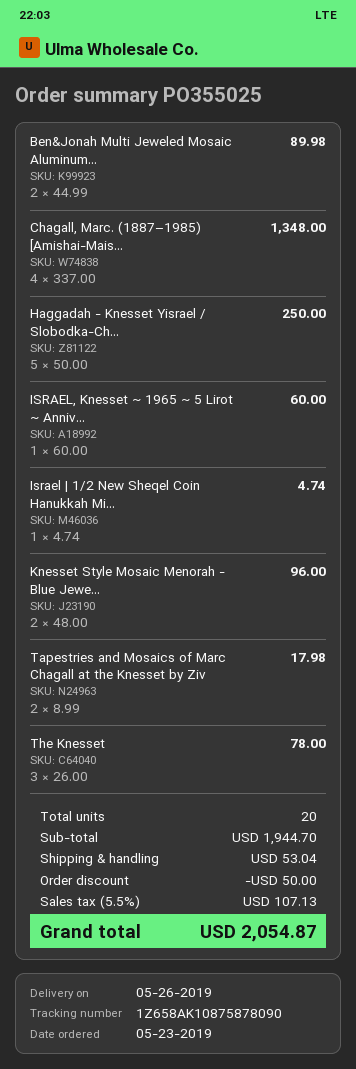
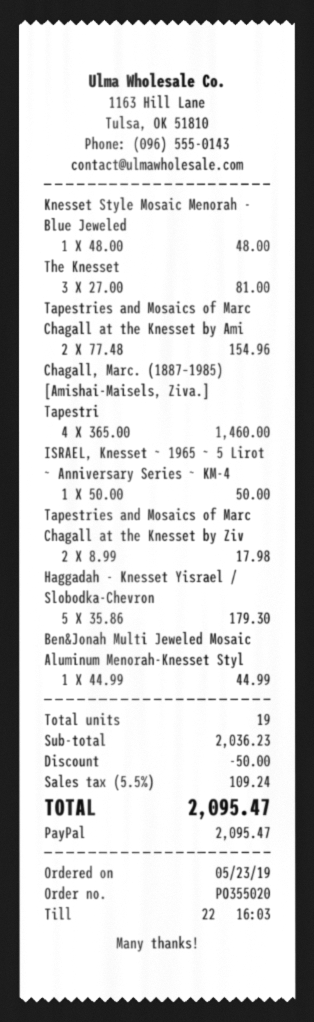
order number: PO355025 -> PO355020
Ben&Jonah Multi Jeweled Mosaic Aluminum...: 2 x 44.99 = 89.98 -> 1 x 44.99 = 44.99
Chagall, Marc. (1887–1985) [Amishai-Mais...: 4 x 337.00 = 1348.00 -> 4 x 365.00 = 1460.00
Haggadah - Knesset Yisrael / Slobodka-Ch...: 5 x 50.00 = 250.00 -> 5 x 35.86 = 179.30
ISRAEL, Knesset ~ 1965 ~ 5 Lirot ~ Anniv...: 1 x 60.00 = 60.00 -> 1 x 50.00 = 50.00
Israel | 1/2 New Sheqel Coin Hanukkah Mi...: 1 x 4.74 = 4.74 -> none
Knesset Style Mosaic Menorah - Blue Jewe...: 2 x 48.00 = 96.00 -> 1 x 48.00 = 48.00
The Knesset: 3 x 26.00 = 78.00 -> 3 x 27.00 = 81.00
Tapestries and Mosaics of Marc Chagall at the Knesset by Ami: none -> 2 x 77.48 = 154.96
total quantity: 20 -> 19
subtotal: 1944.70 -> 2036.23
shipping: 53.04 -> none
tax: 5.5% = 107.13 -> 5.5% = 109.24
total: 2054.87 -> 2095.47

